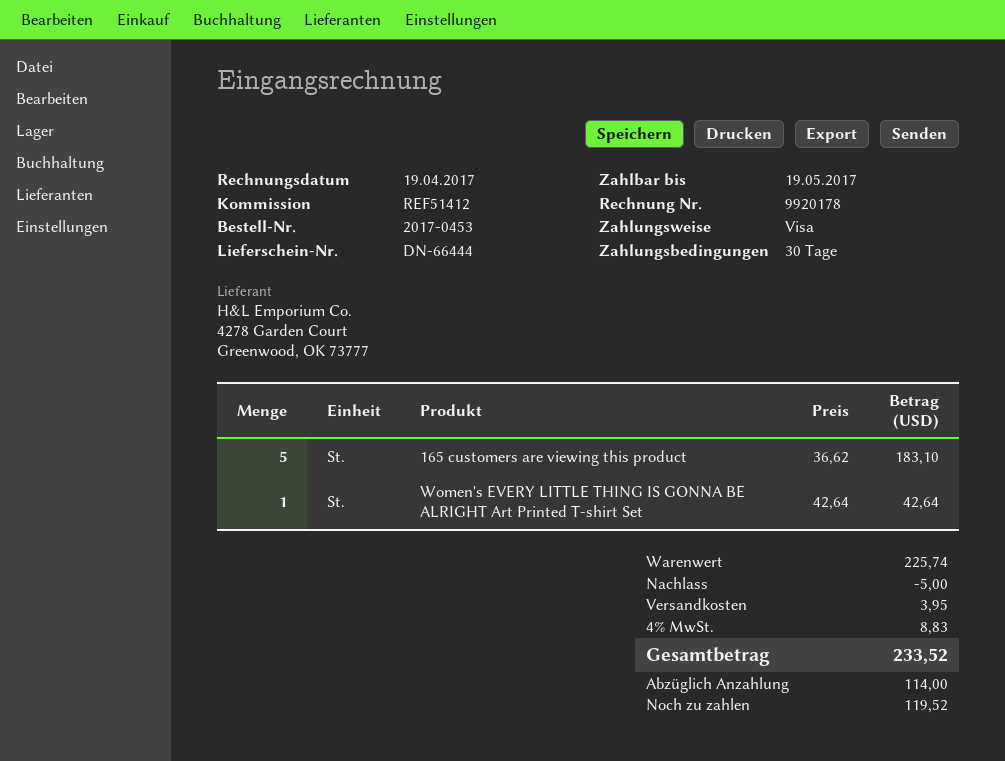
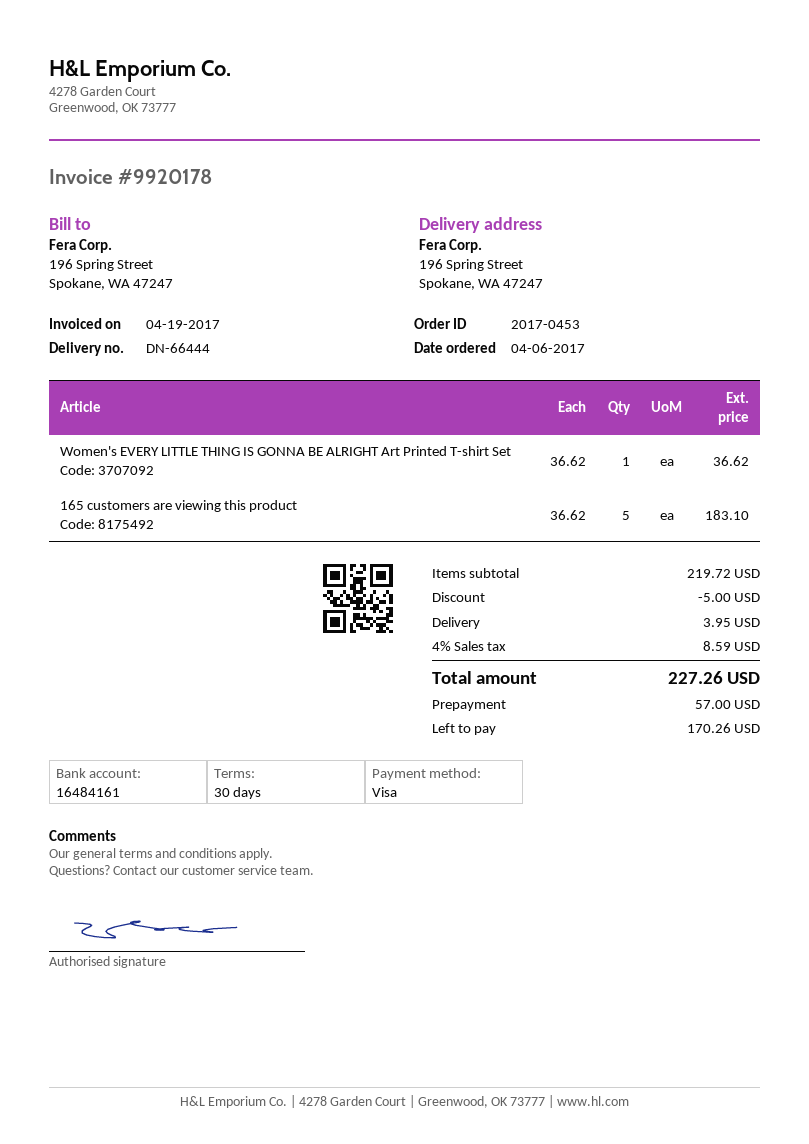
Women's EVERY LITTLE THING IS GONNA BE ALRIGHT Art Printed T-shirt Set: 1 x 42.64 = 42.64 -> 1 x 36.62 = 36.62
subtotal: 225.74 -> 219.72
tax: 4% = 8.83 -> 4% = 8.59
total: 233.52 -> 227.26
deposit: 114.00 -> 57.00
balance: 119.52 -> 170.26

